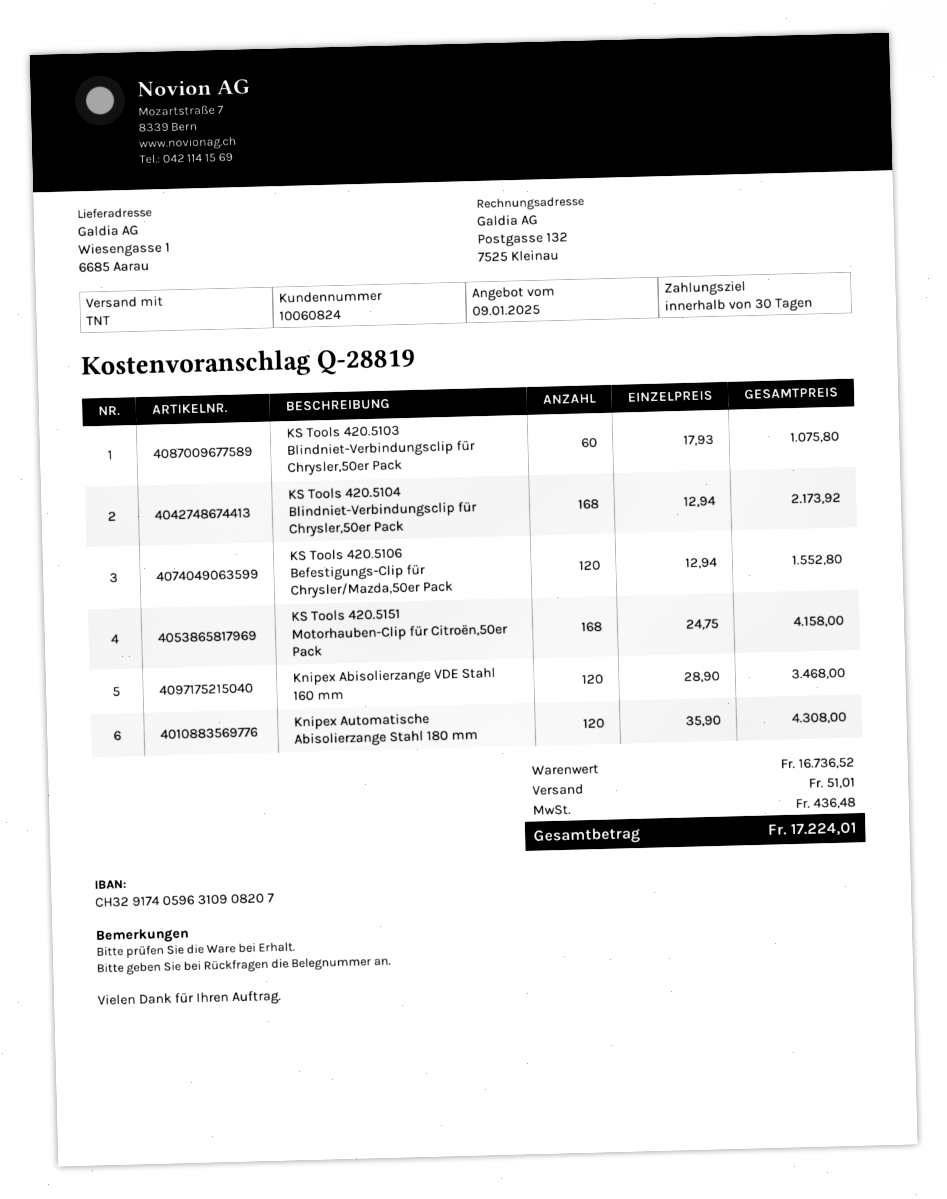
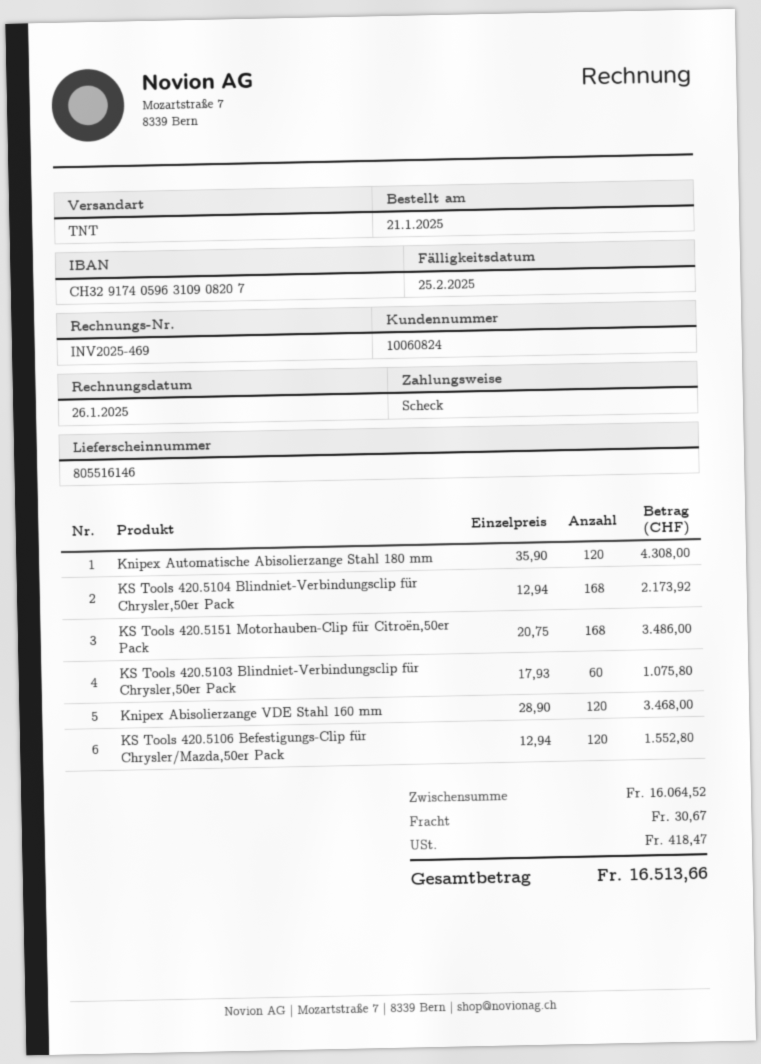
KS Tools 420.5151 Motorhauben-Clip für Citroën,50er Pack: 168 x 24.75 = 4158.00 -> 168 x 20.75 = 3486.00
subtotal: 16736.52 -> 16064.52
shipping: 51.01 -> 30.67
tax: 436.48 -> 418.47
total: 17224.01 -> 16513.66

